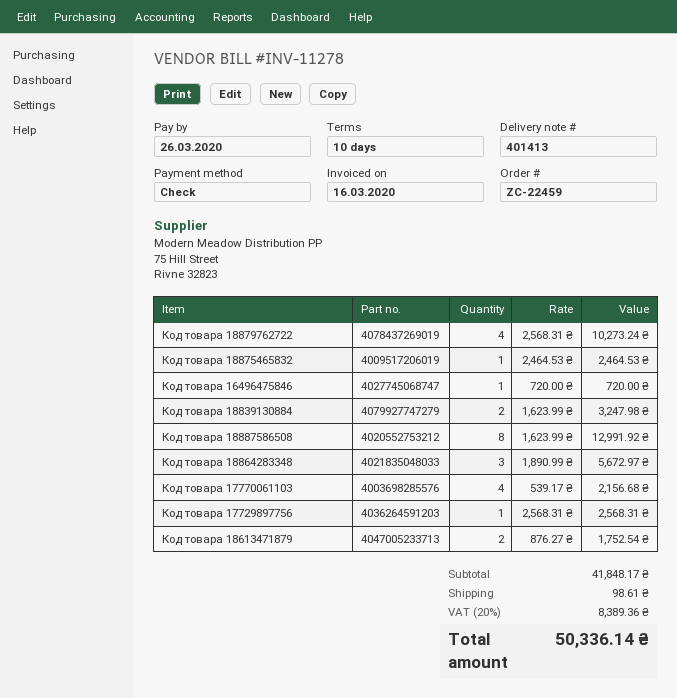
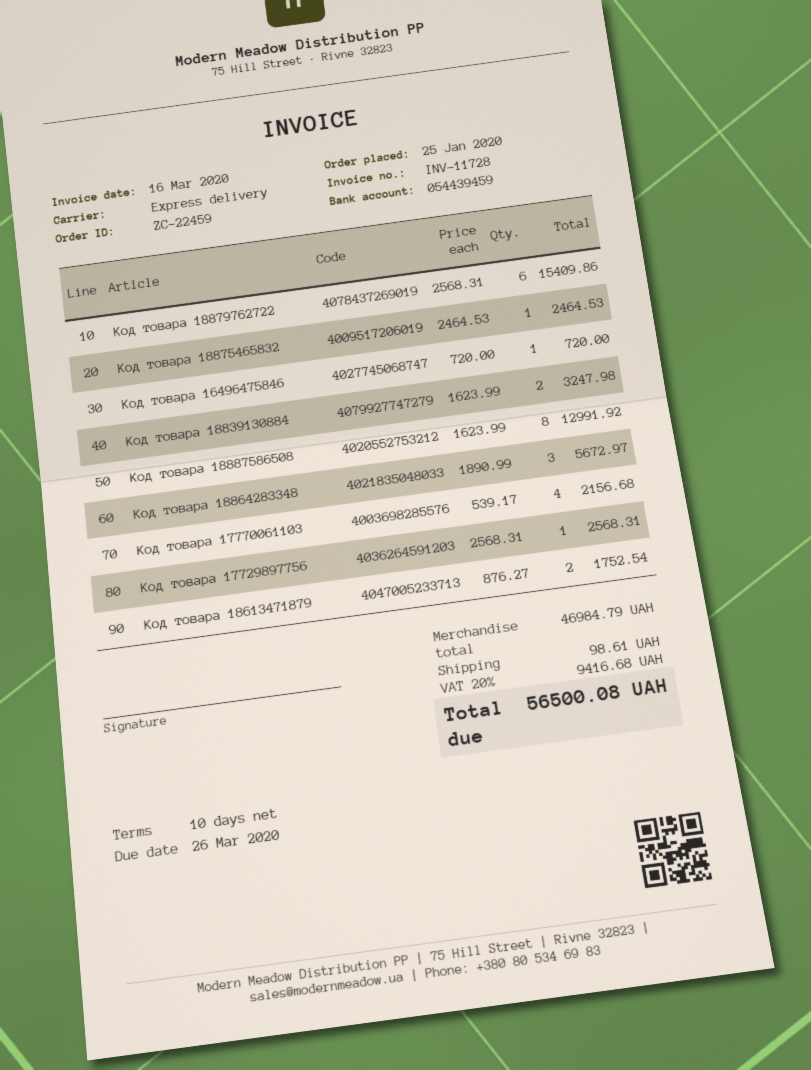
invoice number: INV-11278 -> INV-11728
Код товара 18879762722: 4 x 2568.31 = 10273.24 -> 6 x 2568.31 = 15409.86
subtotal: 41848.17 -> 46984.79
tax: 20% = 8389.36 -> 20% = 9416.68
total: 50336.14 -> 56500.08

